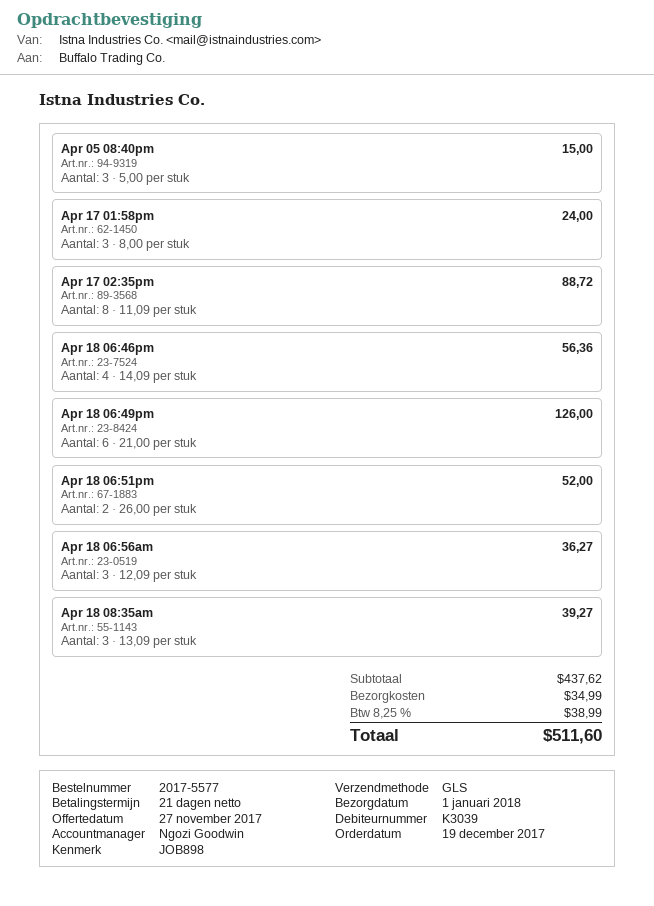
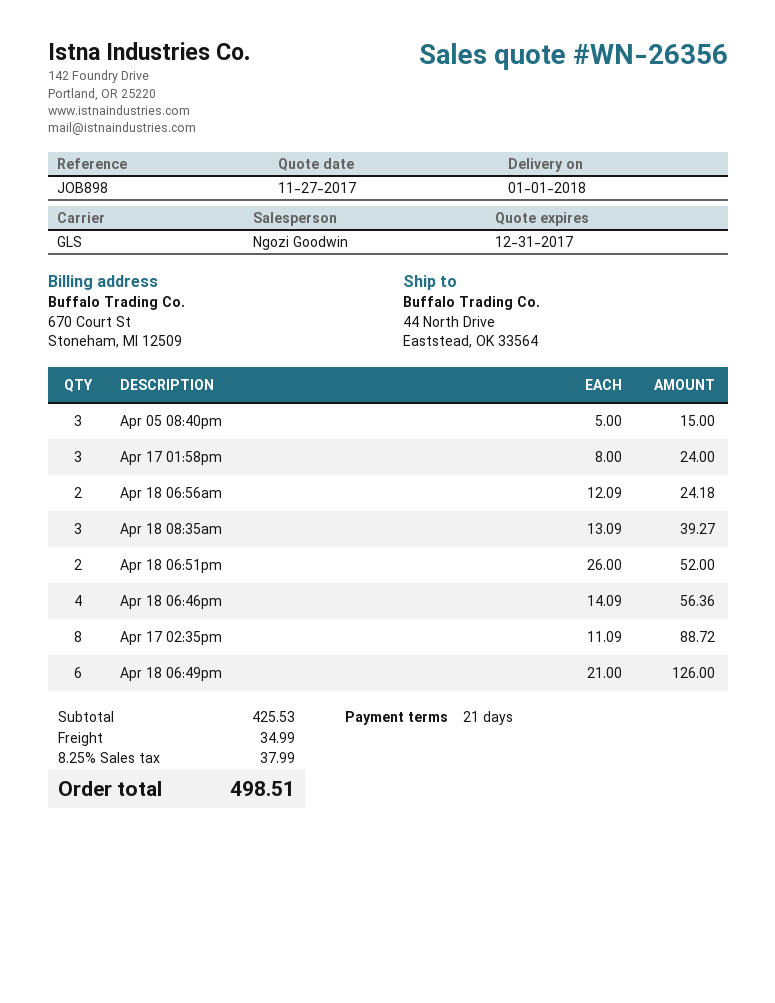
Apr 18 06:56am: 3 x 12.09 = 36.27 -> 2 x 12.09 = 24.18
subtotal: 437.62 -> 425.53
tax: 8.25% = 38.99 -> 8.25% = 37.99
total: 511.60 -> 498.51

